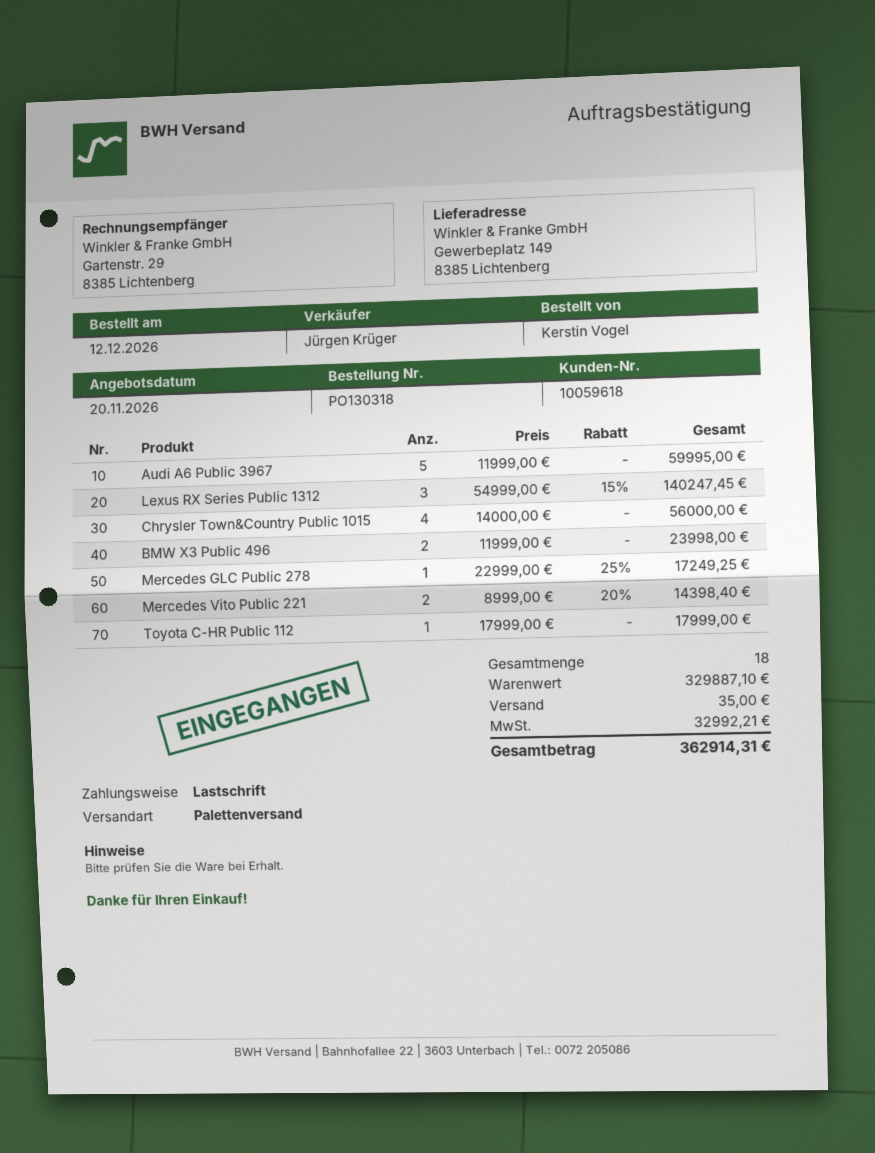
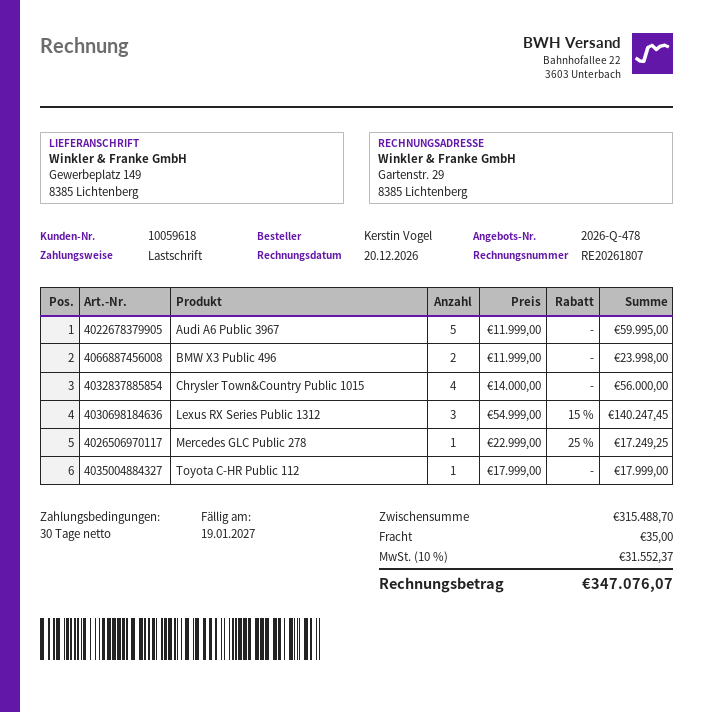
Mercedes Vito Public 221: 2 x 8999.00 - 20% = 14398.40 -> none
subtotal: 329887.10 -> 315488.70
tax: 32992.21 -> 31552.37
total: 362914.31 -> 347076.07

